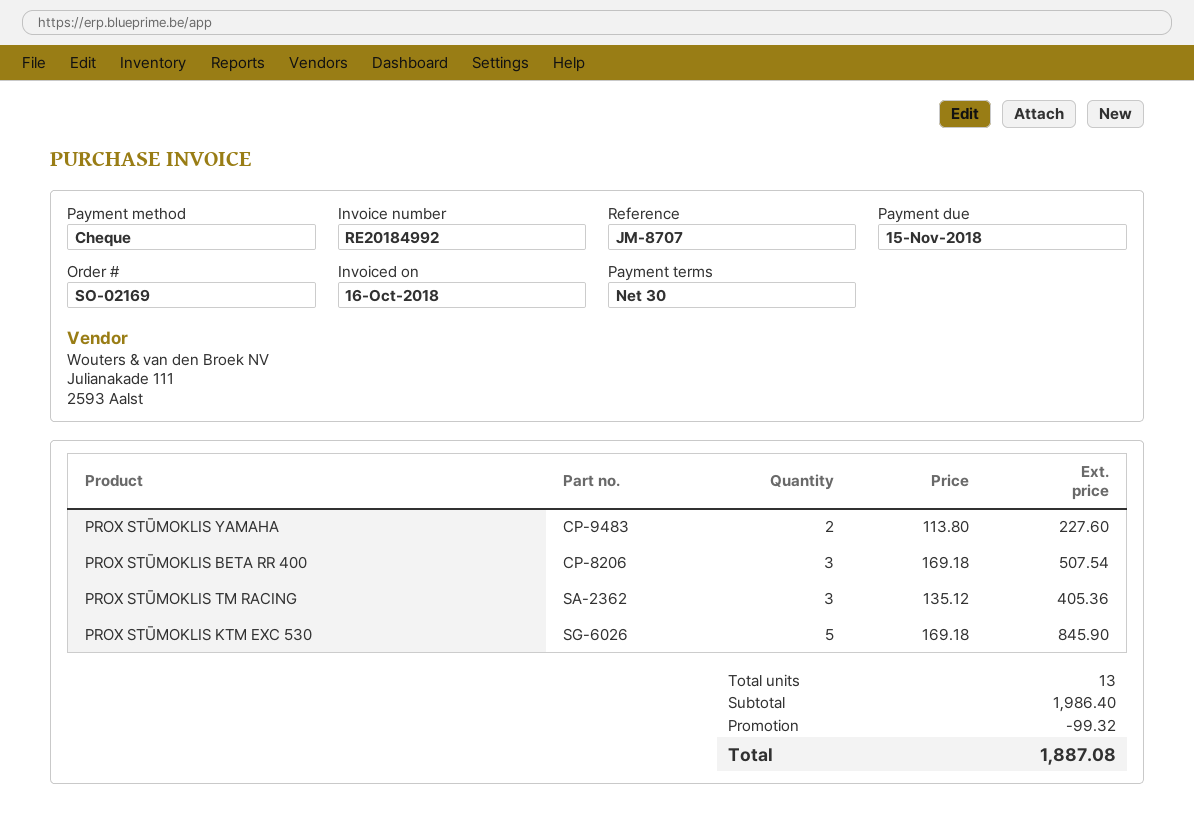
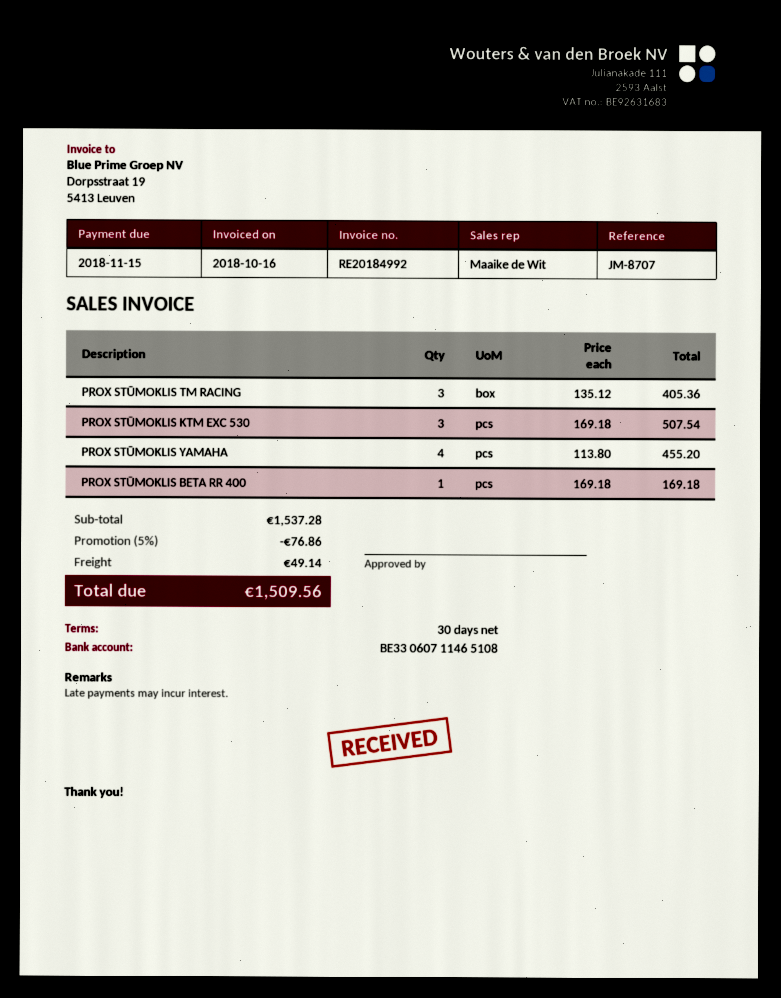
PROX STŪMOKLIS YAMAHA: 2 x 113.80 = 227.60 -> 4 x 113.80 = 455.20
PROX STŪMOKLIS BETA RR 400: 3 x 169.18 = 507.54 -> 1 x 169.18 = 169.18
PROX STŪMOKLIS KTM EXC 530: 5 x 169.18 = 845.90 -> 3 x 169.18 = 507.54
subtotal: 1986.40 -> 1537.28
discount: 99.32 -> 76.86
shipping: none -> 49.14
total: 1887.08 -> 1509.56

